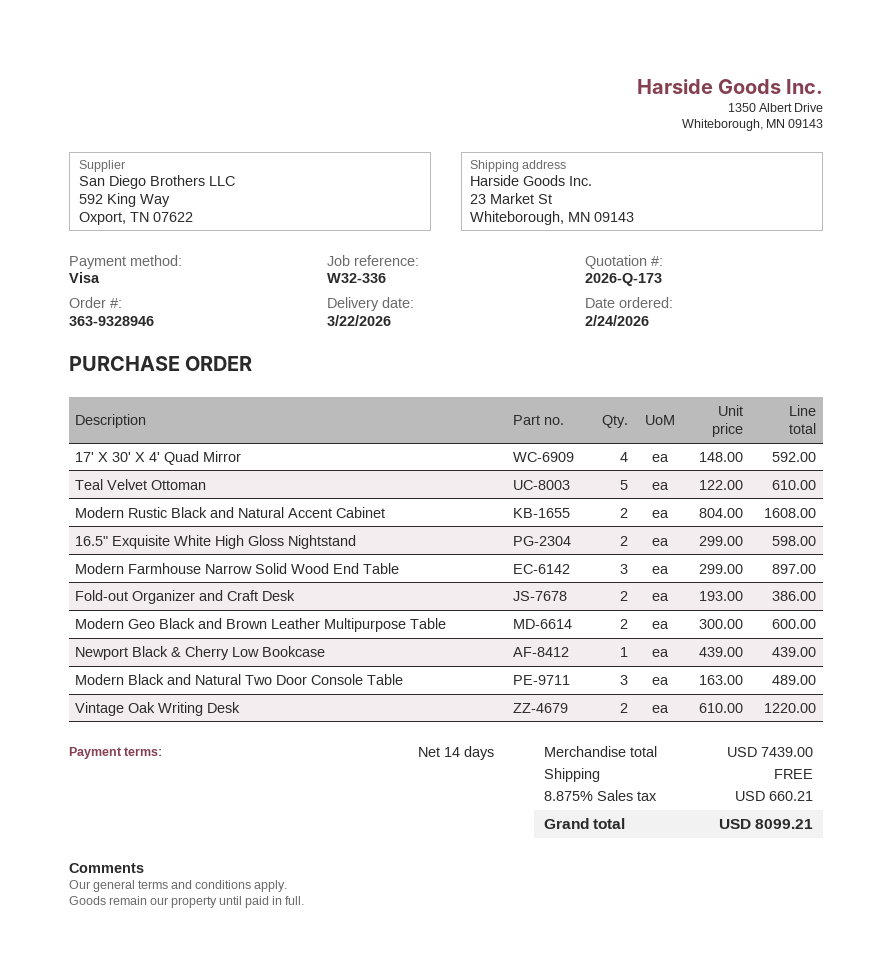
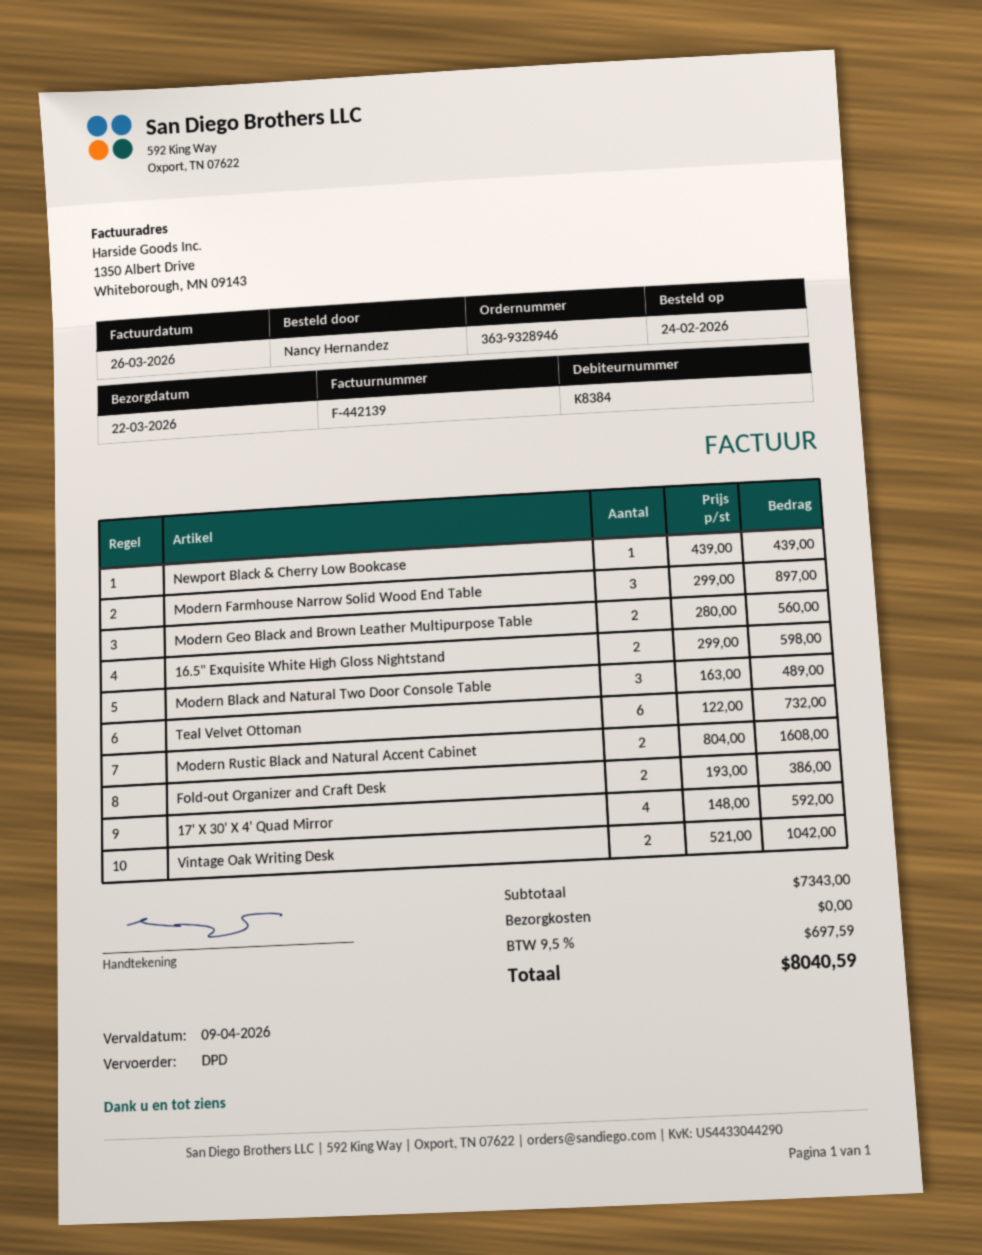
Teal Velvet Ottoman: 5 x 122.00 = 610.00 -> 6 x 122.00 = 732.00
Modern Geo Black and Brown Leather Multipurpose Table: 2 x 300.00 = 600.00 -> 2 x 280.00 = 560.00
Vintage Oak Writing Desk: 2 x 610.00 = 1220.00 -> 2 x 521.00 = 1042.00
subtotal: 7439.00 -> 7343.00
tax: 8.875% = 660.21 -> 9.5% = 697.59
total: 8099.21 -> 8040.59

